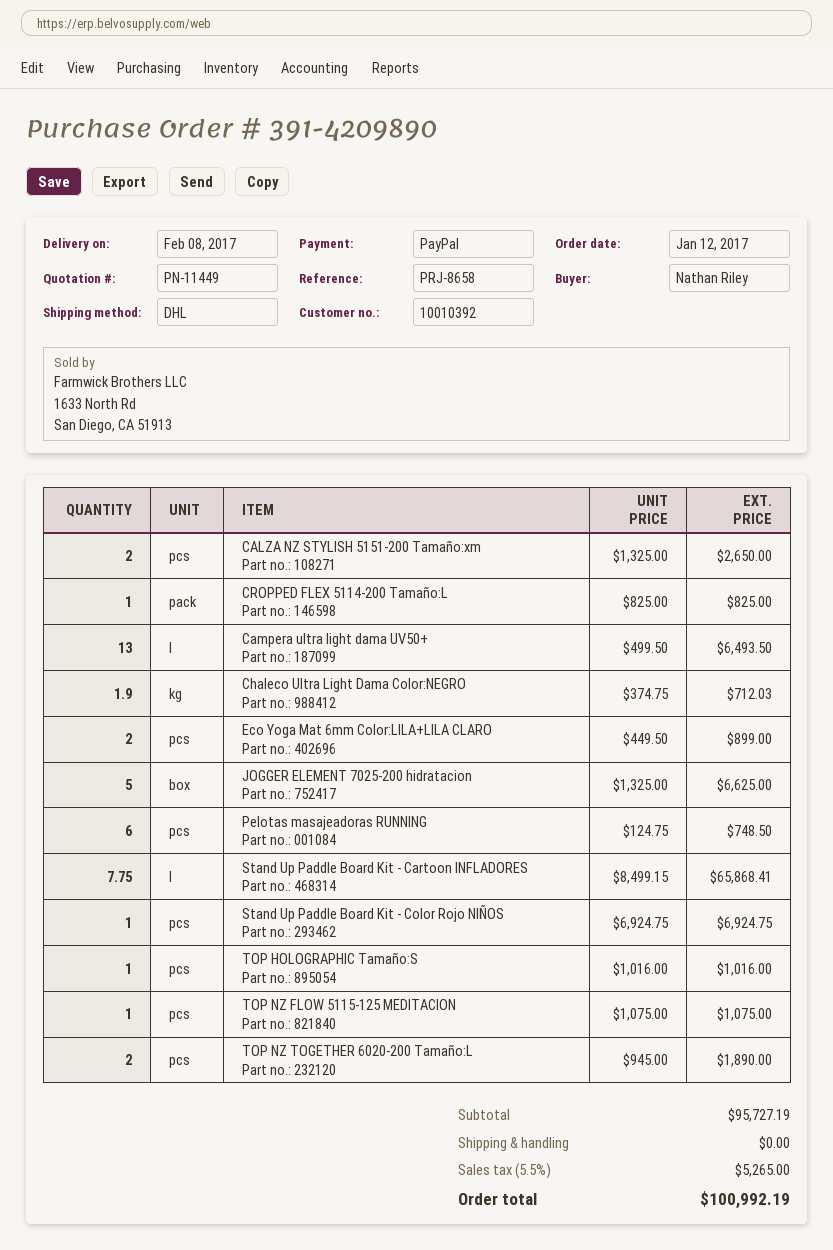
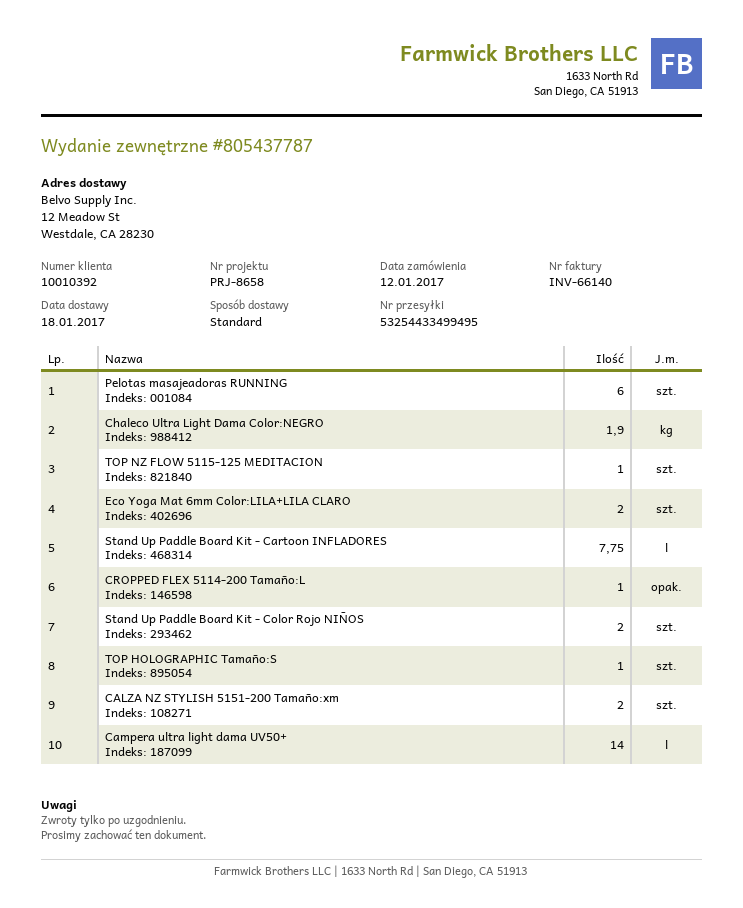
delivery date: 2017-02-08 -> 2017-01-18
shipping method: DHL -> standard
Campera ultra light dama UV50+: 13 -> 14
JOGGER ELEMENT 7025-200 hidratacion: 5 -> none
Stand Up Paddle Board Kit - Color Rojo NIÑOS: 1 -> 2
TOP NZ TOGETHER 6020-200 Tamaño:L: 2 -> none

